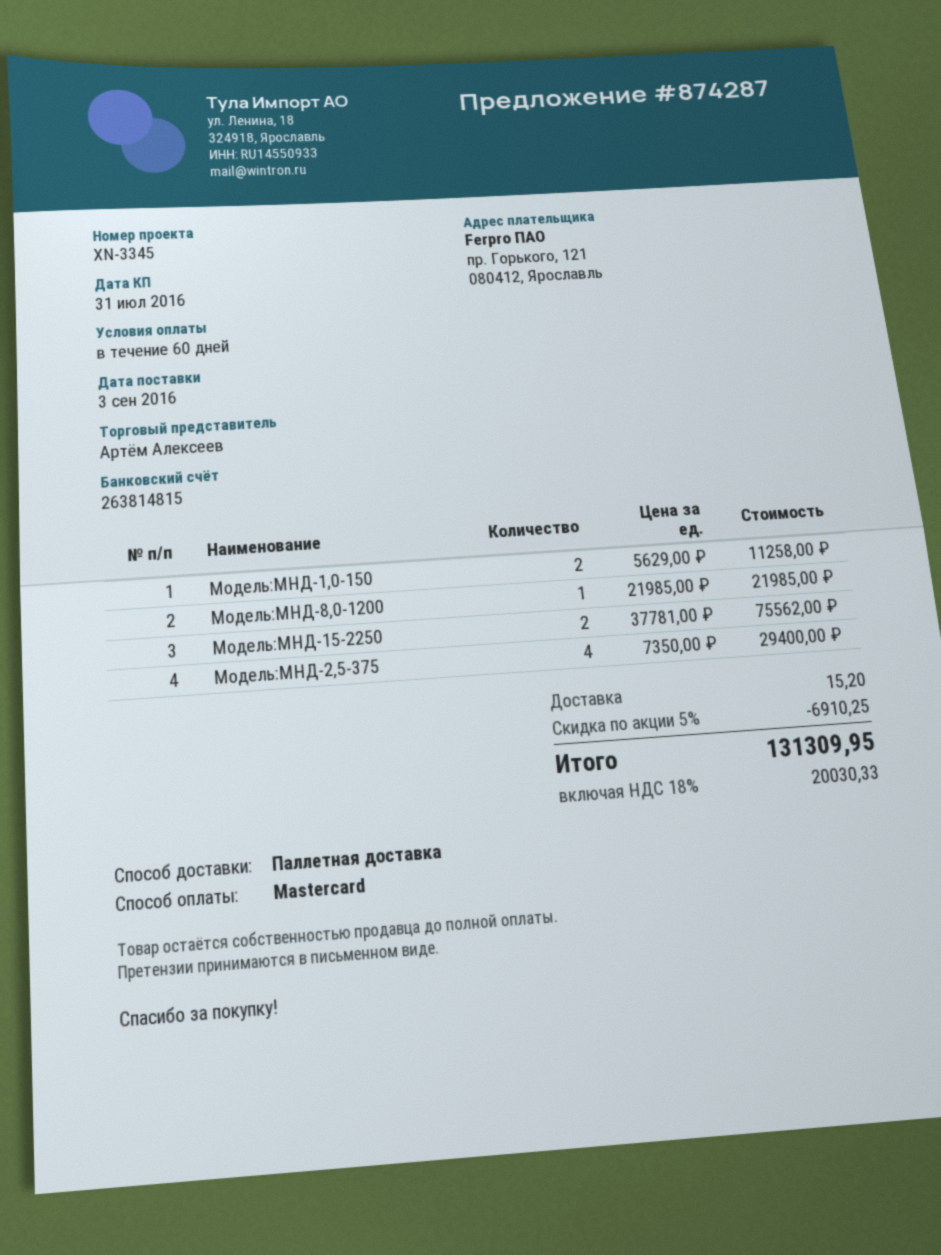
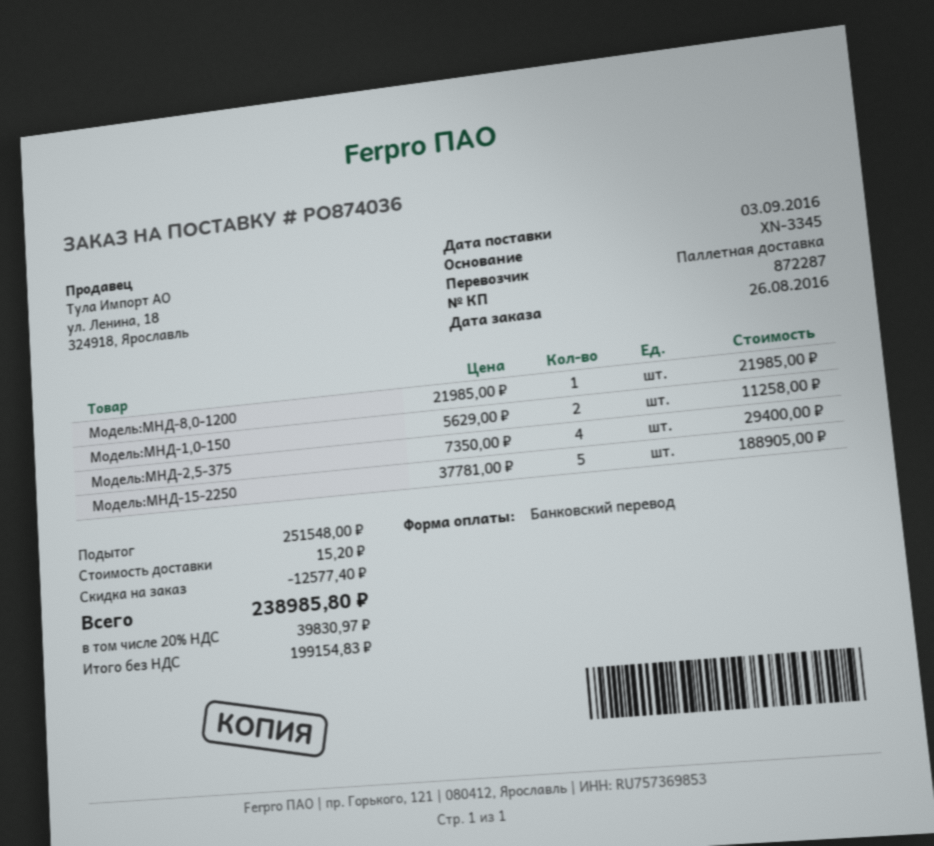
quote number: 874287 -> 872287
payment method: Mastercard -> bank transfer
Модель:МНД-15-2250: 2 x 37781.00 = 75562.00 -> 5 x 37781.00 = 188905.00
discount: 6910.25 -> 12577.40
tax: 18% = 20030.33 -> 20% = 39830.97
total: 131309.95 -> 238985.80

